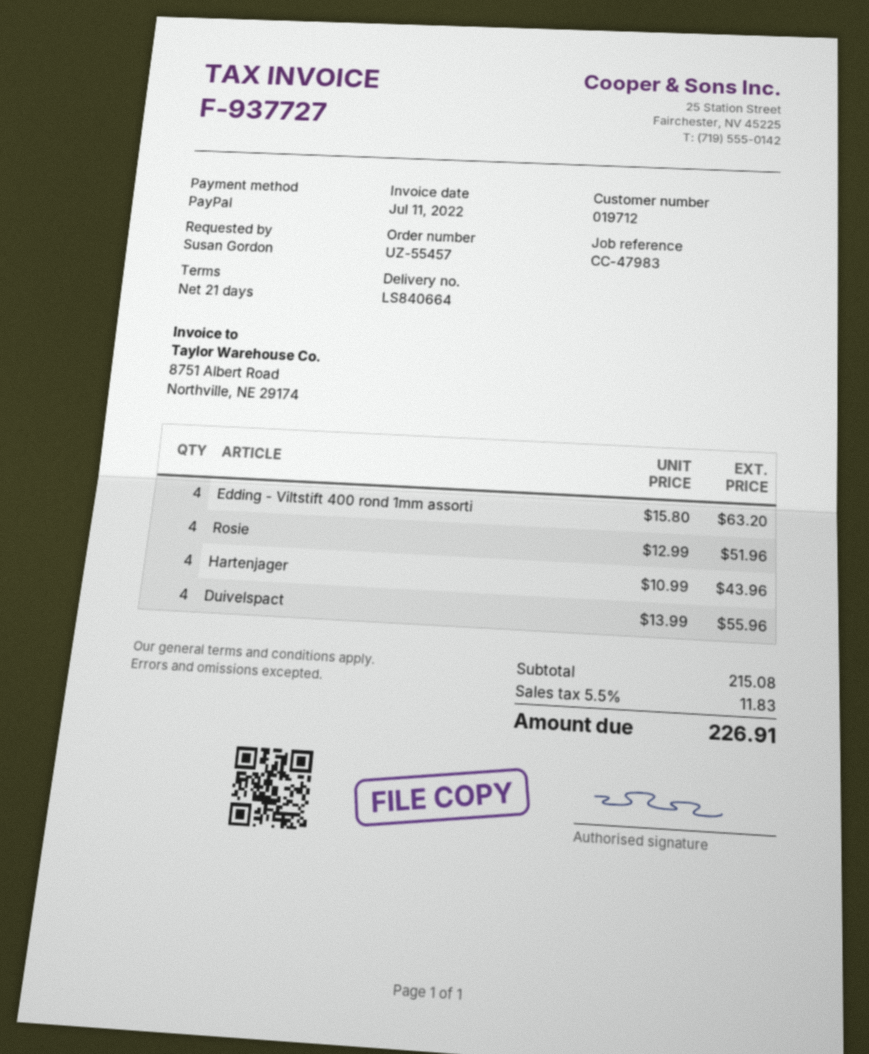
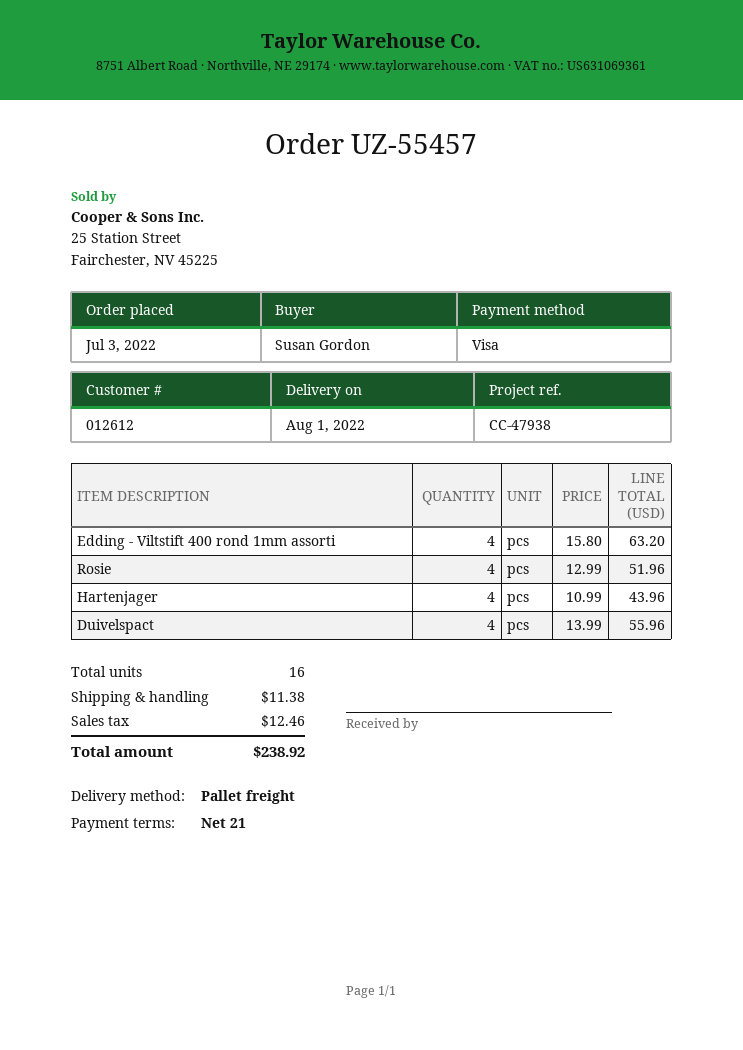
customer number: 019712 -> 012612
reference: CC-47983 -> CC-47938
payment method: PayPal -> Visa
shipping: none -> 11.38
tax: 11.83 -> 12.46
total: 226.91 -> 238.92

